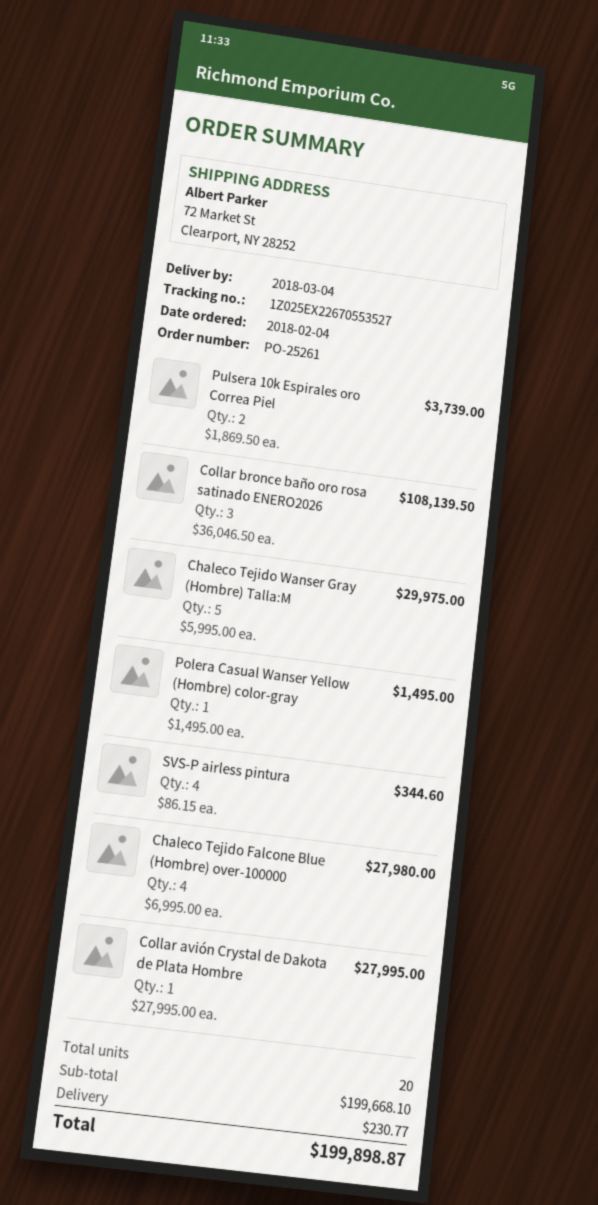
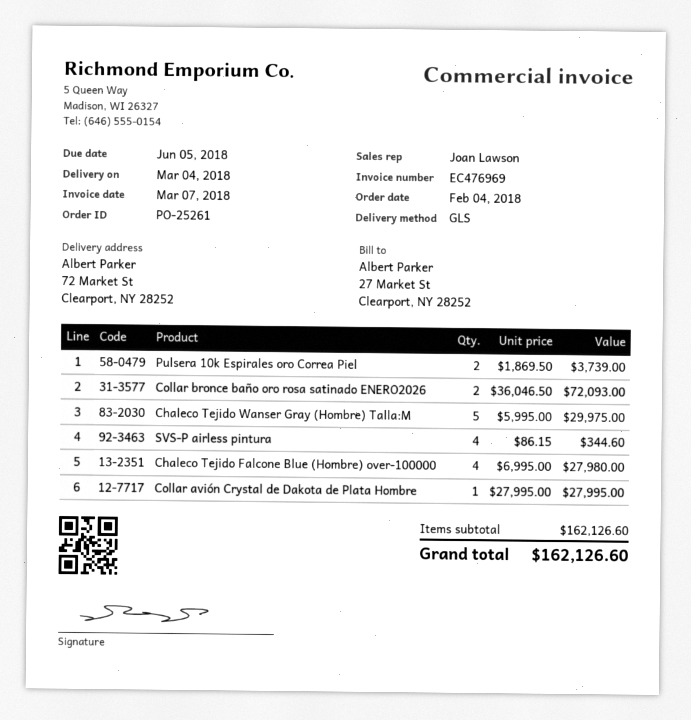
Collar bronce baño oro rosa satinado ENERO2026: 3 x 36046.50 = 108139.50 -> 2 x 36046.50 = 72093.00
Polera Casual Wanser Yellow (Hombre) color-gray: 1 x 1495.00 = 1495.00 -> none
subtotal: 199668.10 -> 162126.60
shipping: 230.77 -> none
total: 199898.87 -> 162126.60

